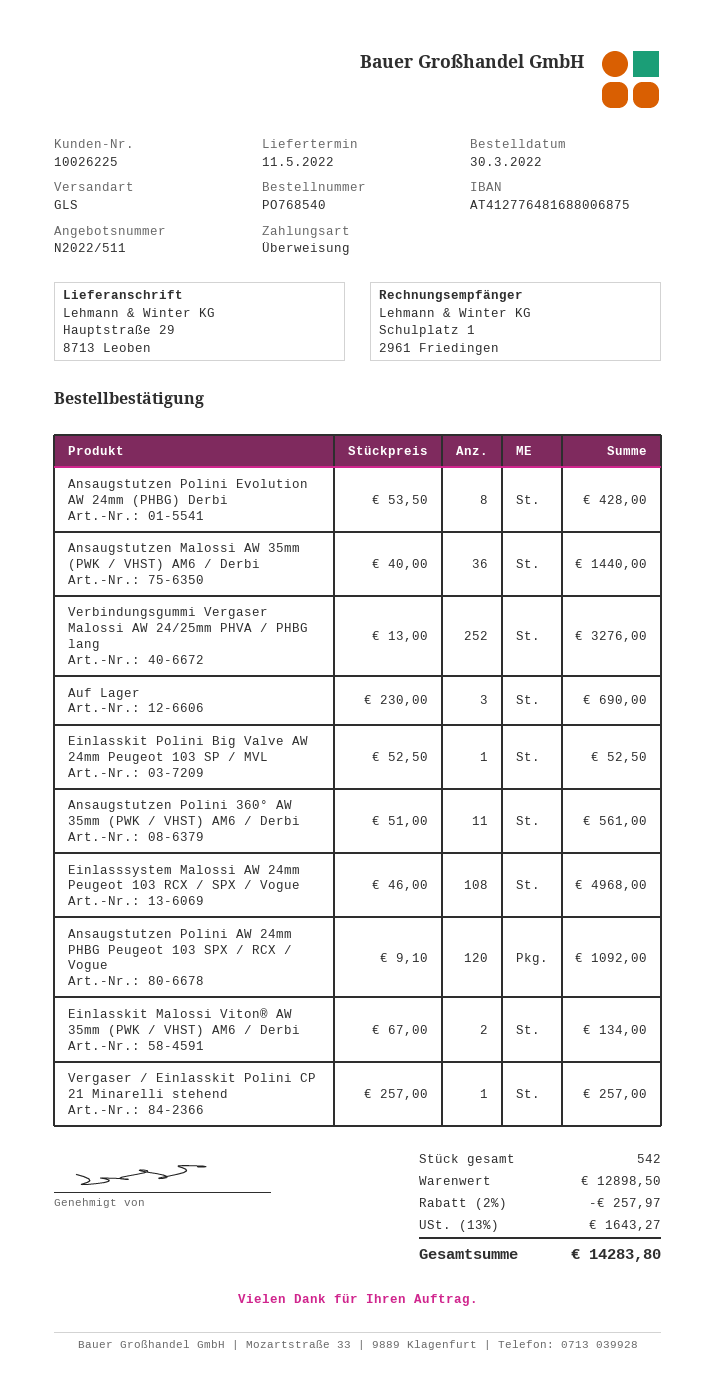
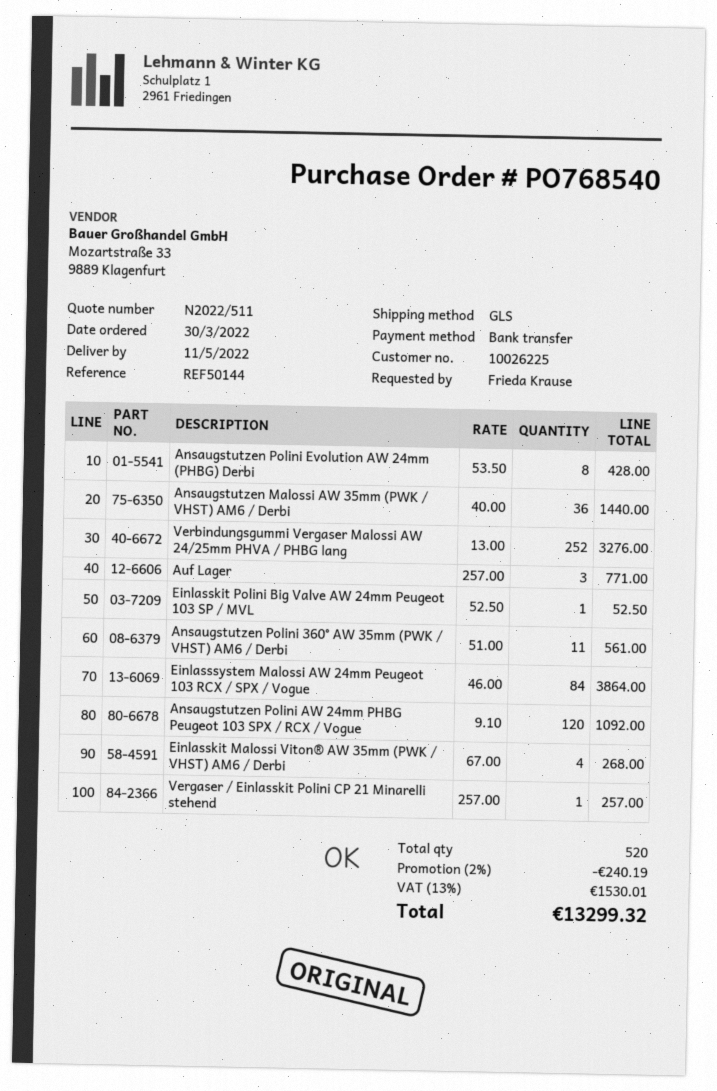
Auf Lager: 3 x 230.00 = 690.00 -> 3 x 257.00 = 771.00
Einlasssystem Malossi AW 24mm Peugeot 103 RCX / SPX / Vogue: 108 x 46.00 = 4968.00 -> 84 x 46.00 = 3864.00
Einlasskit Malossi Viton® AW 35mm (PWK / VHST) AM6 / Derbi: 2 x 67.00 = 134.00 -> 4 x 67.00 = 268.00
total quantity: 542 -> 520
discount: 2% = 257.97 -> 2% = 240.19
tax: 13% = 1643.27 -> 13% = 1530.01
total: 14283.80 -> 13299.32

